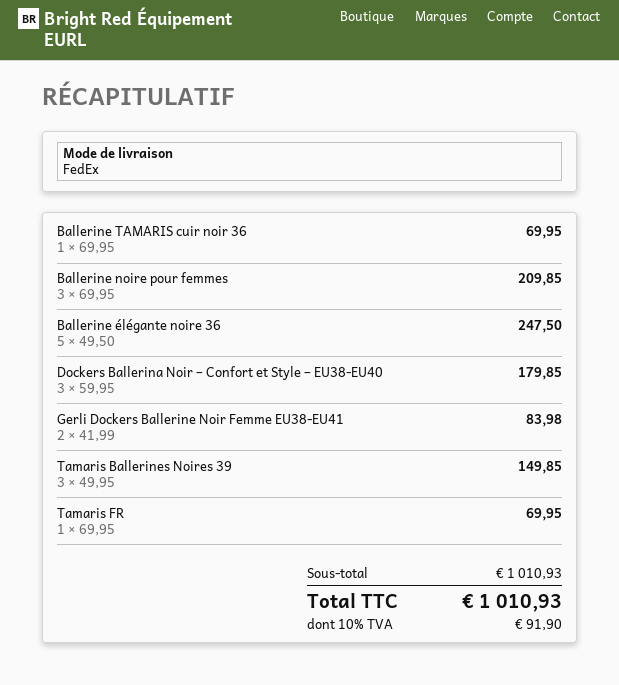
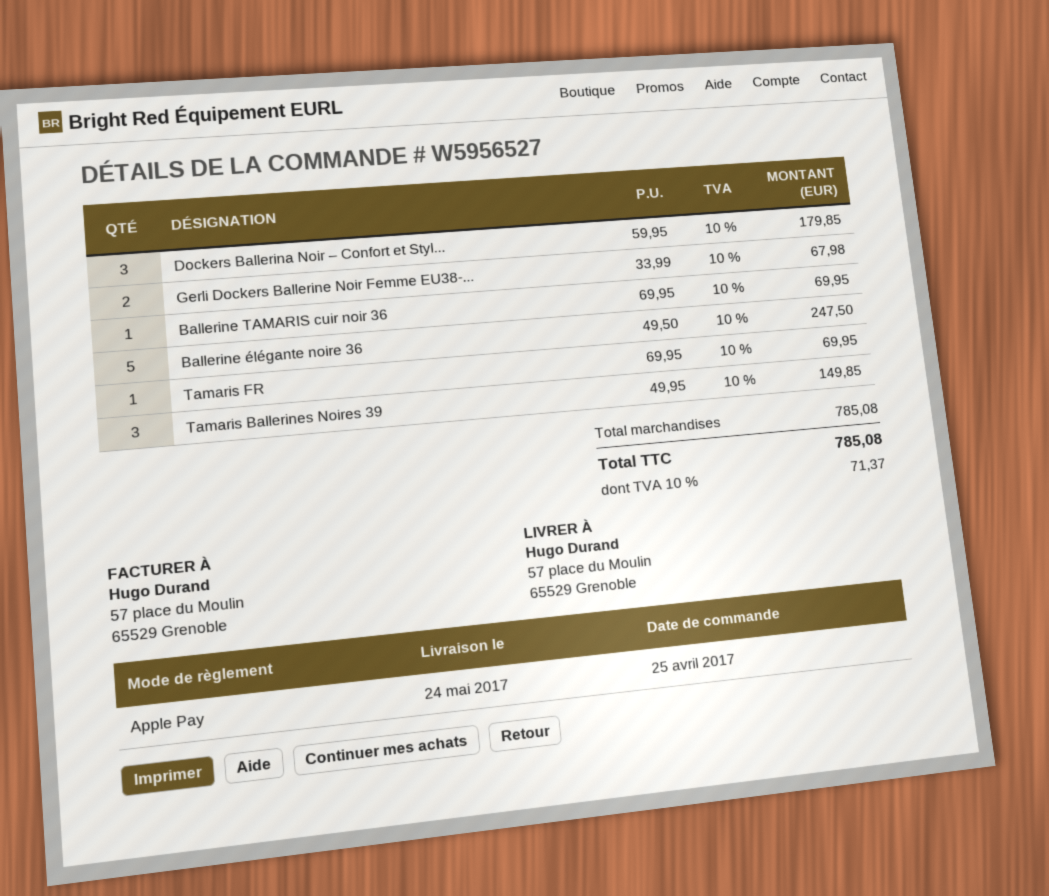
Ballerine noire pour femmes: 3 x 69.95 = 209.85 -> none
Gerli Dockers Ballerine Noir Femme EU38‑EU41: 2 x 41.99 = 83.98 -> 2 x 33.99 = 67.98
subtotal: 1010.93 -> 785.08
tax: 10% = 91.90 -> 10% = 71.37
total: 1010.93 -> 785.08

